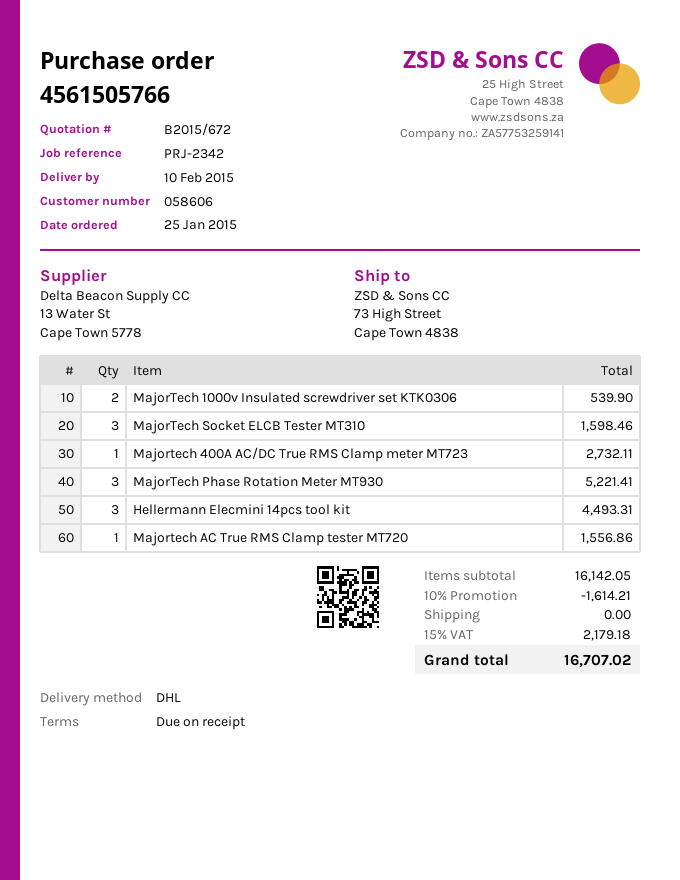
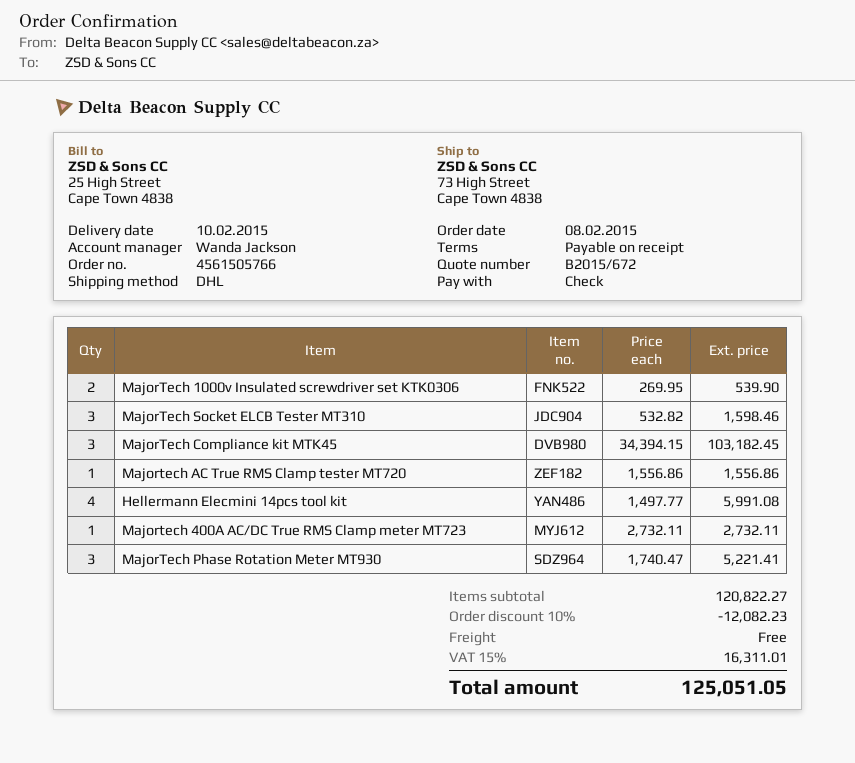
order date: 2015-01-25 -> 2015-02-08
Hellermann Elecmini 14pcs tool kit: 3 for 4493.31 -> 4 for 5991.08
MajorTech Compliance kit MTK45: none -> 3 for 103182.45
subtotal: 16142.05 -> 120822.27
discount: 10% = 1614.21 -> 10% = 12082.23
tax: 15% = 2179.18 -> 15% = 16311.01
total: 16707.02 -> 125051.05

